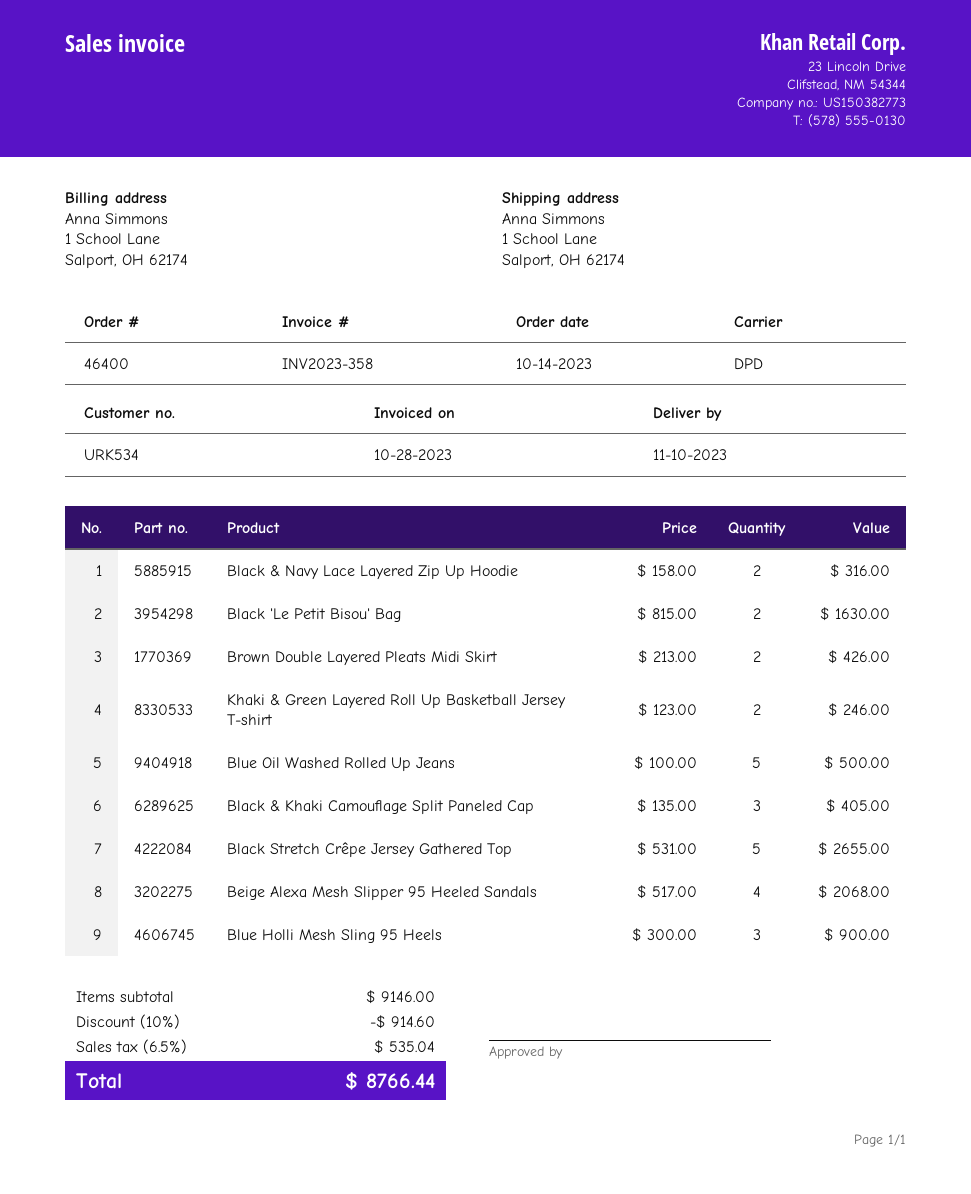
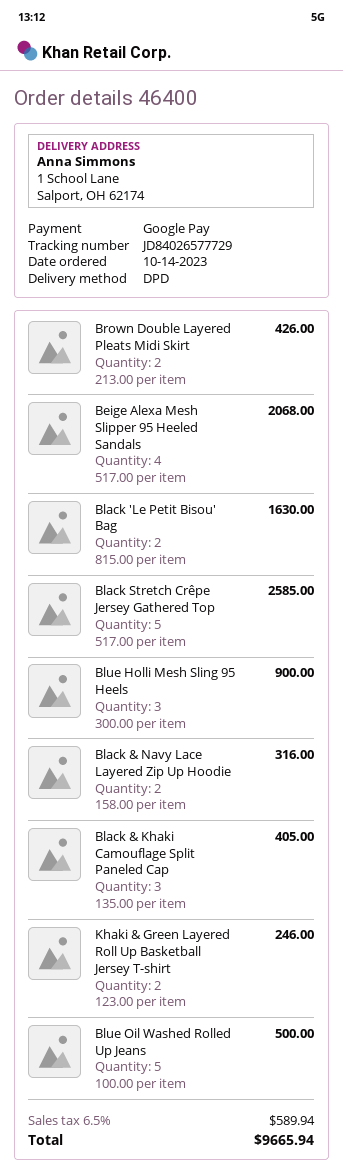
Black Stretch Crêpe Jersey Gathered Top: 5 x 531.00 = 2655.00 -> 5 x 517.00 = 2585.00
discount: 10% = 914.60 -> none
tax: 6.5% = 535.04 -> 6.5% = 589.94
total: 8766.44 -> 9665.94

